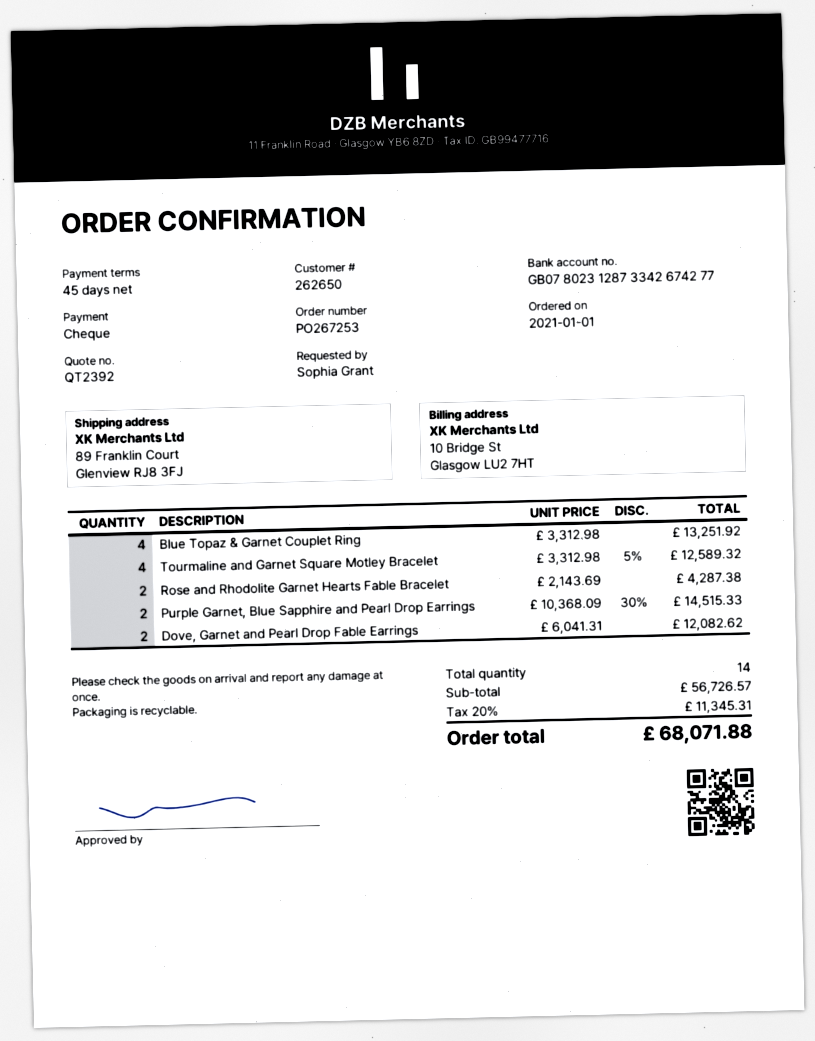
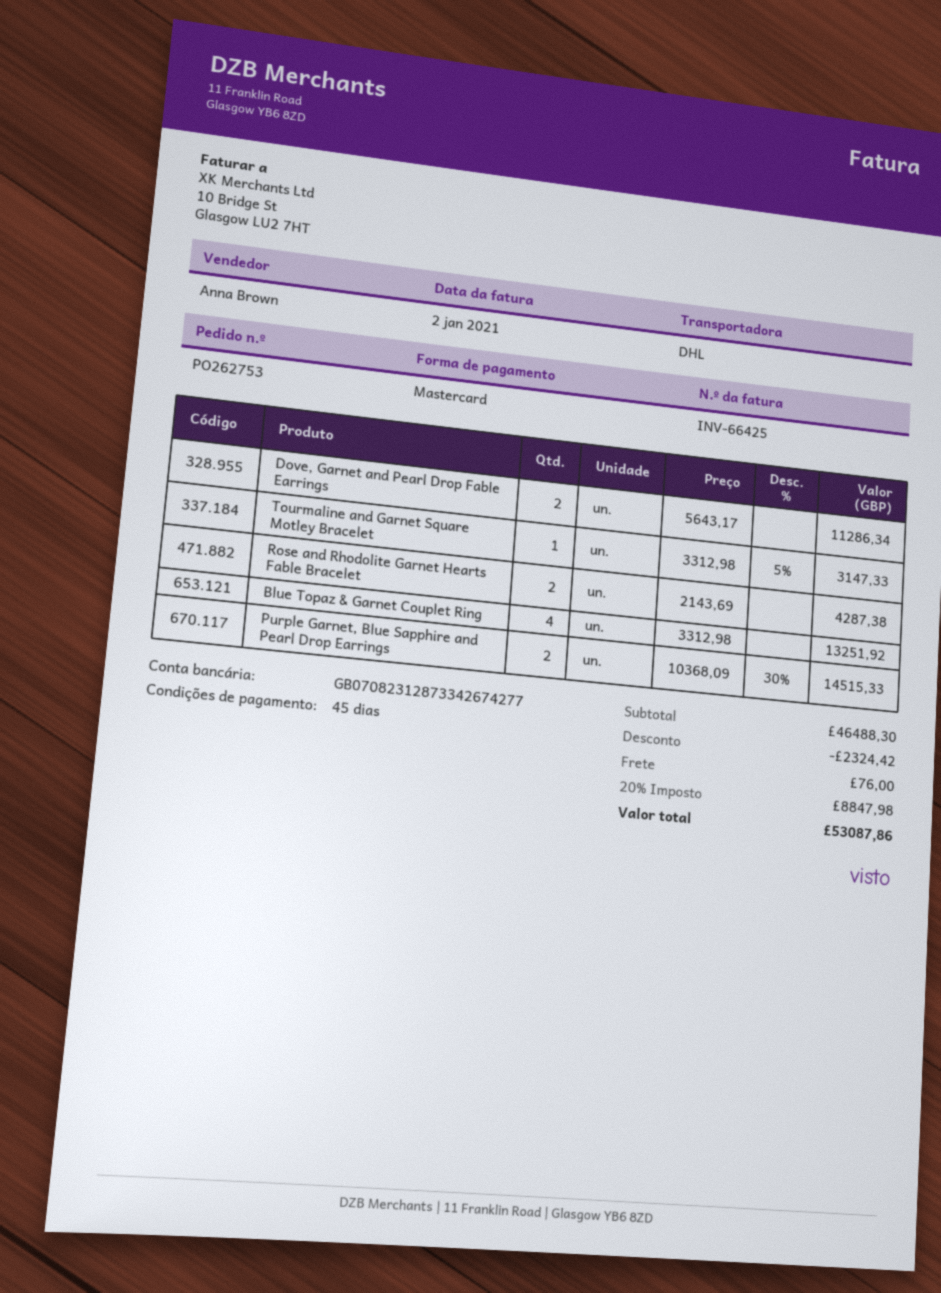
order number: PO267253 -> PO262753
payment method: cheque -> Mastercard
bank account: GB07802312873342674277 -> GB07082312873342674277
Tourmaline and Garnet Square Motley Bracelet: 4 x 3312.98 - 5% = 12589.32 -> 1 x 3312.98 - 5% = 3147.33
Dove, Garnet and Pearl Drop Fable Earrings: 2 x 6041.31 = 12082.62 -> 2 x 5643.17 = 11286.34
subtotal: 56726.57 -> 46488.30
discount: none -> 2324.42
shipping: none -> 76.00
tax: 20% = 11345.31 -> 20% = 8847.98
total: 68071.88 -> 53087.86

